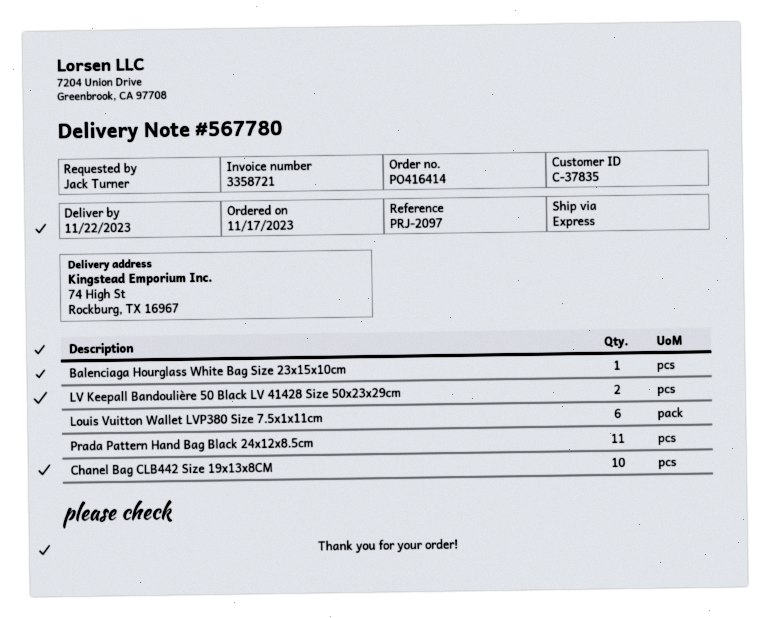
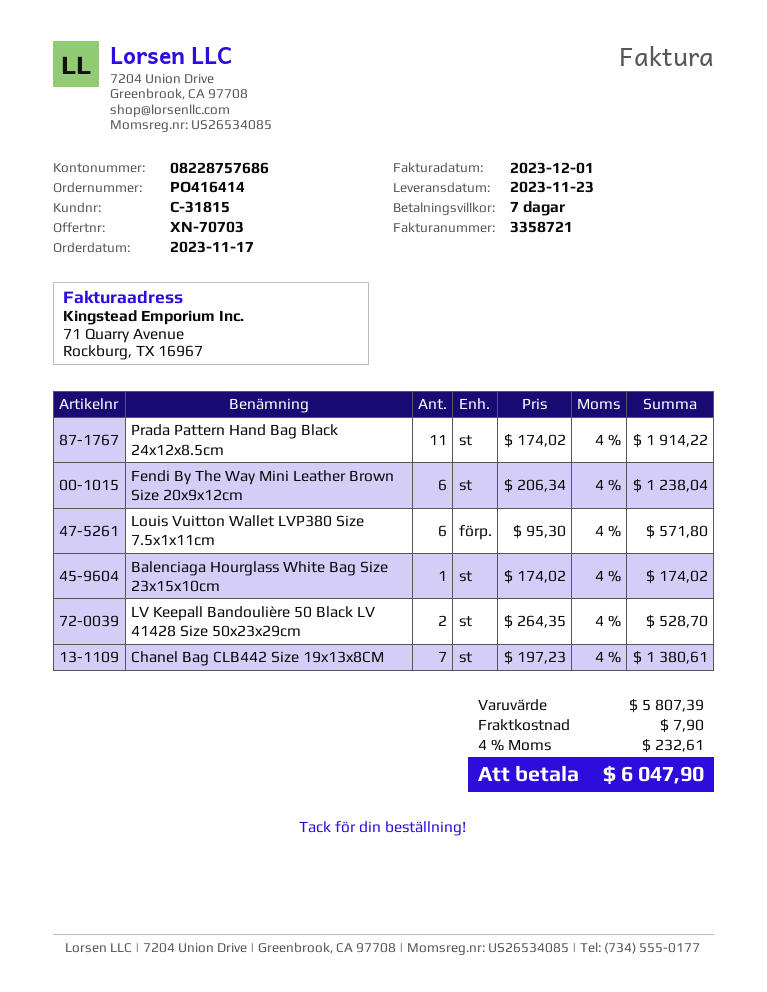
delivery date: 2023-11-22 -> 2023-11-23
customer number: C-37835 -> C-31815
Chanel Bag CLB442 Size 19x13x8CM: 10 -> 7
Fendi By The Way Mini Leather Brown Size 20x9x12cm: none -> 6

